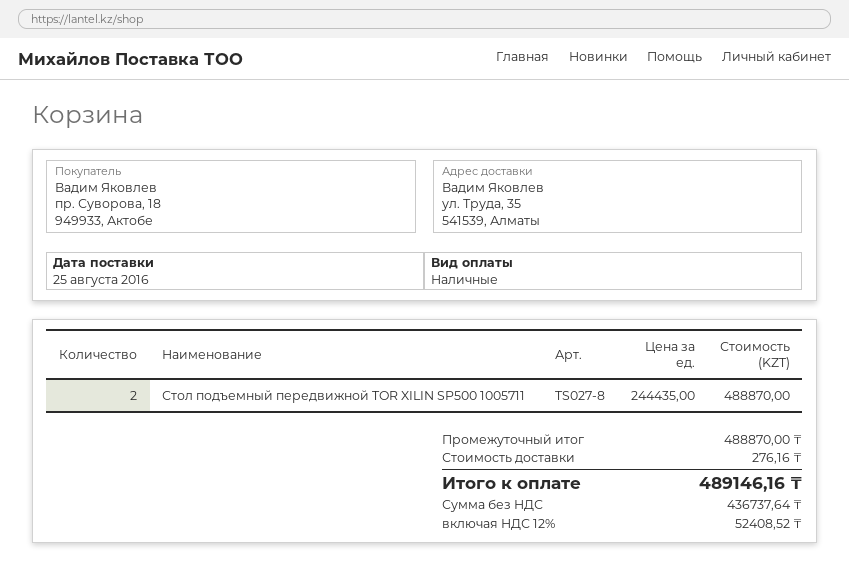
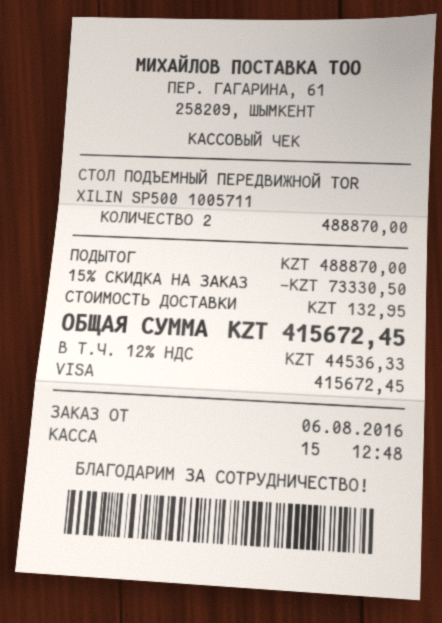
payment method: cash -> Visa
discount: none -> 15% = 73330.50
shipping: 276.16 -> 132.95
tax: 12% = 52408.52 -> 12% = 44536.33
total: 489146.16 -> 415672.45

